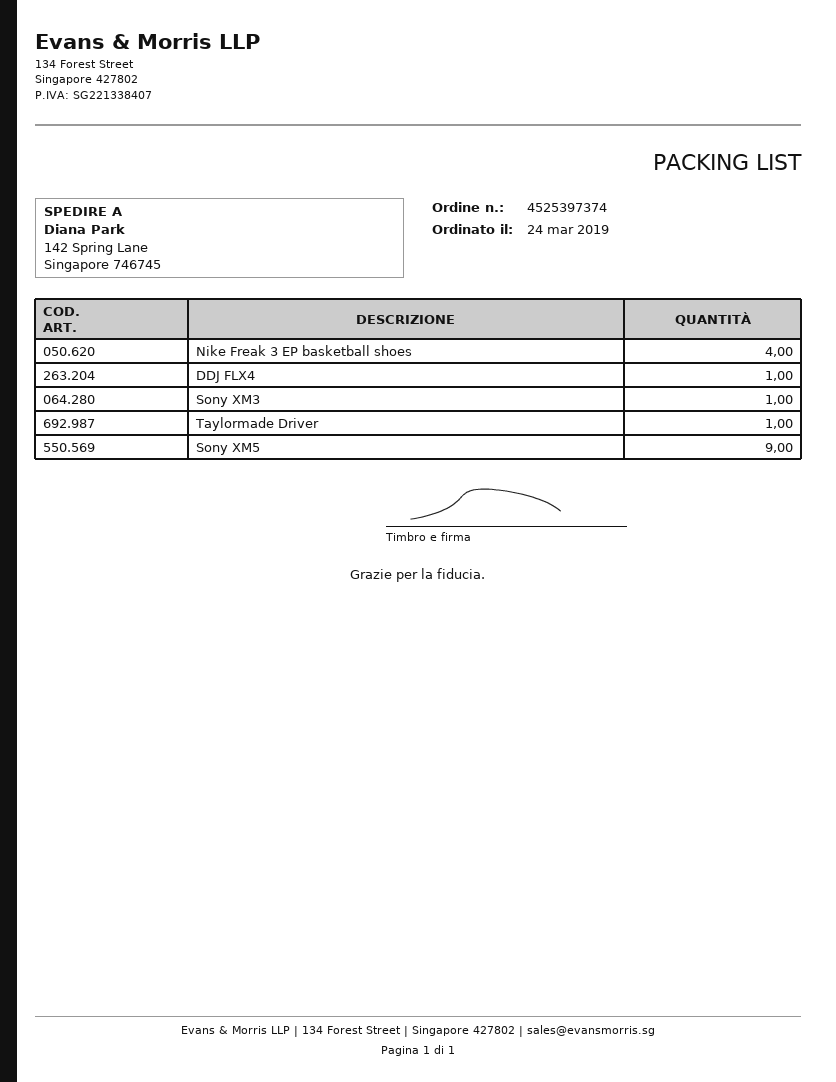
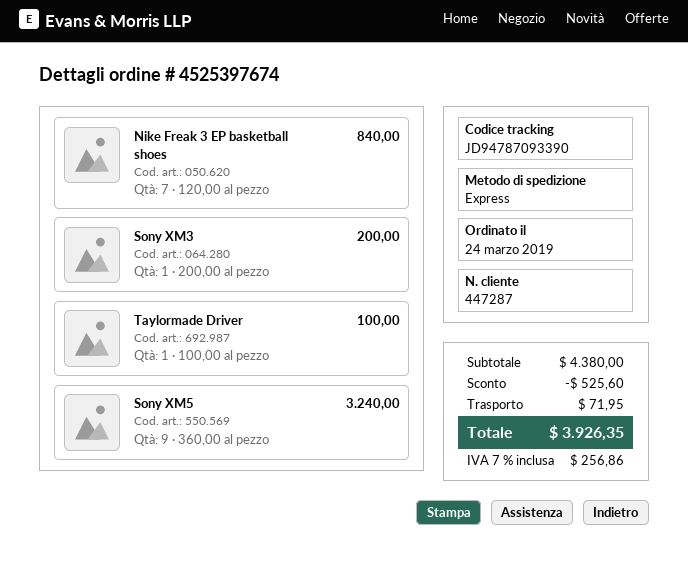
order number: 4525397374 -> 4525397674
Nike Freak 3 EP basketball shoes: 4 -> 7
DDJ FLX4: 1 -> none

